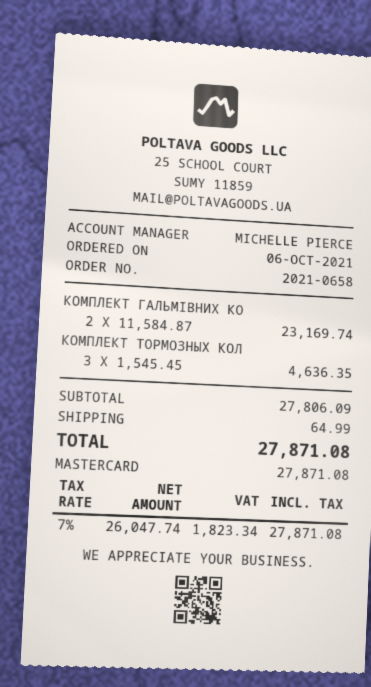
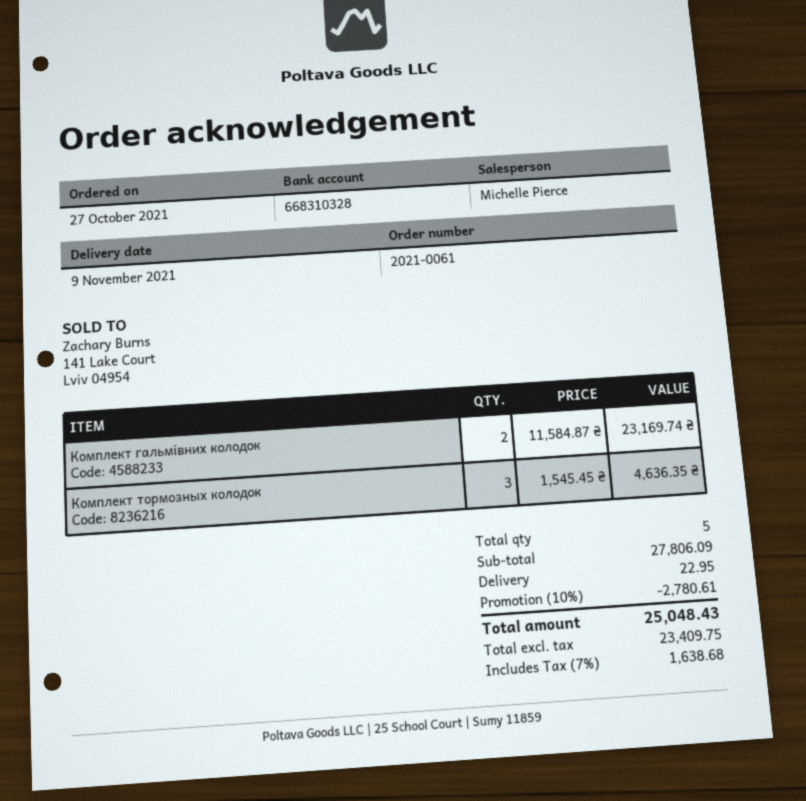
order number: 2021-0658 -> 2021-0061
order date: 2021-10-06 -> 2021-10-27
discount: none -> 10% = 2780.61
shipping: 64.99 -> 22.95
net: 26047.74 -> 23409.75
tax: 7% = 1823.34 -> 7% = 1638.68
total: 27871.08 -> 25048.43

